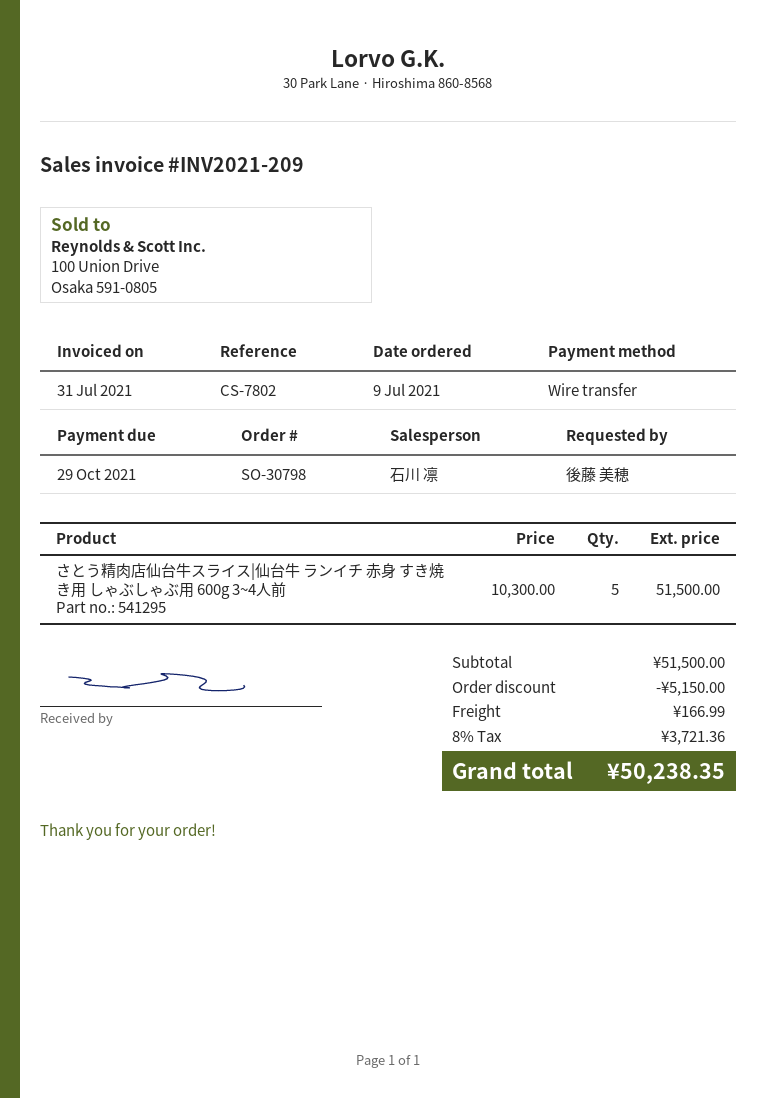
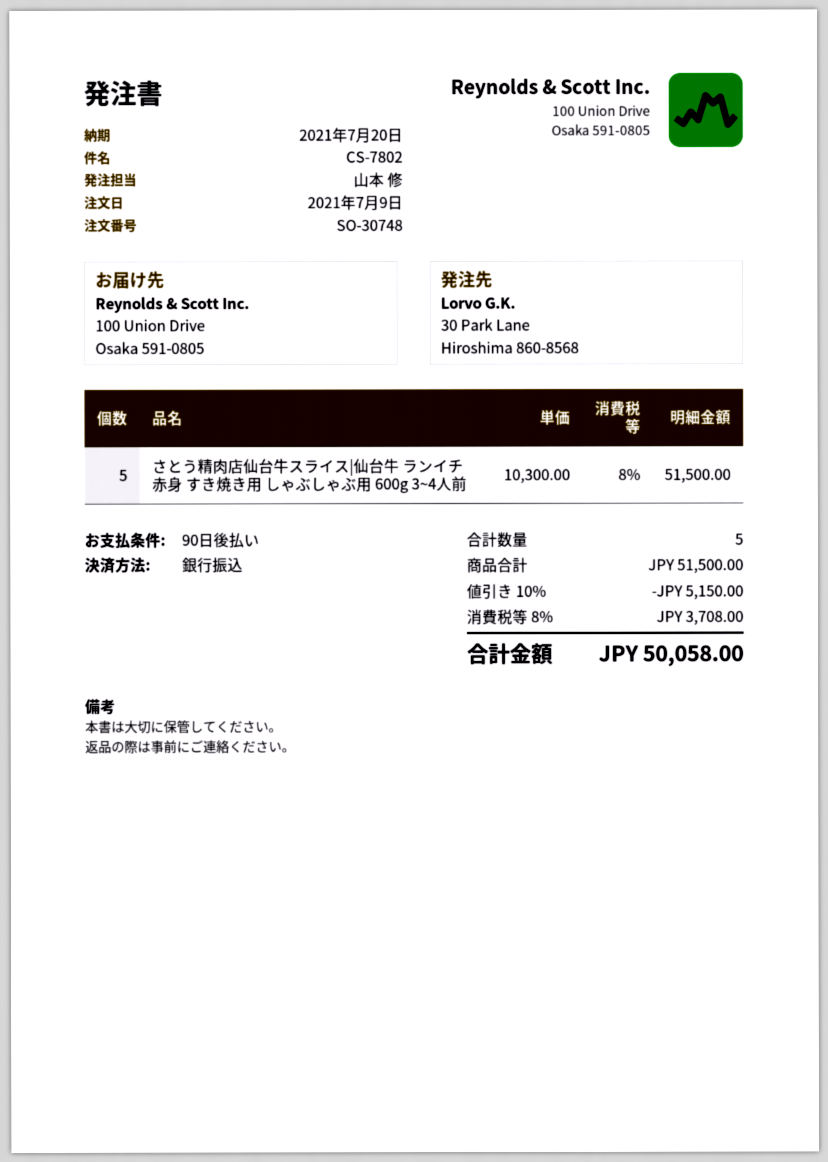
order number: SO-30798 -> SO-30748
ordered by: 後藤 美穂 -> 山本 修
shipping: 166.99 -> none
tax: 8% = 3721.36 -> 8% = 3708.00
total: 50238.35 -> 50058.00

